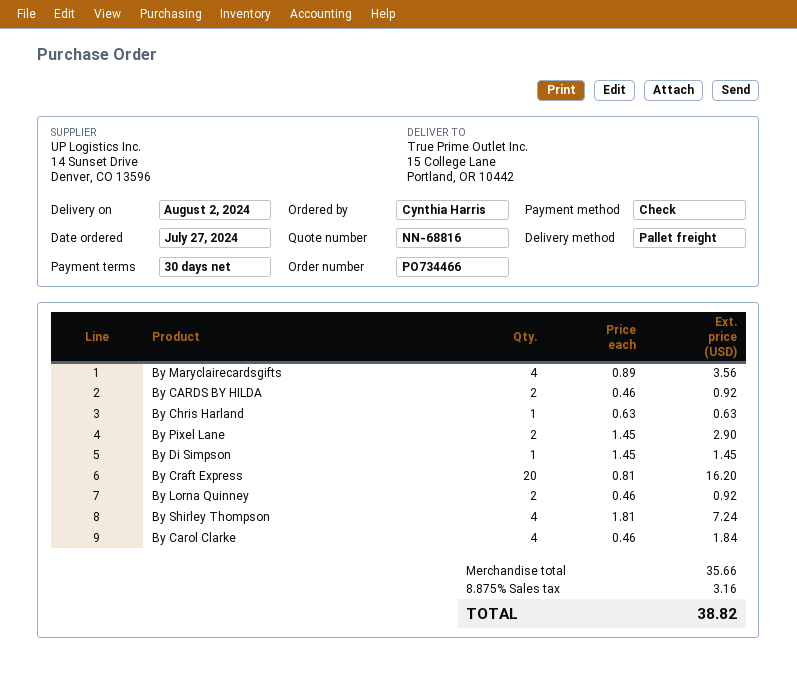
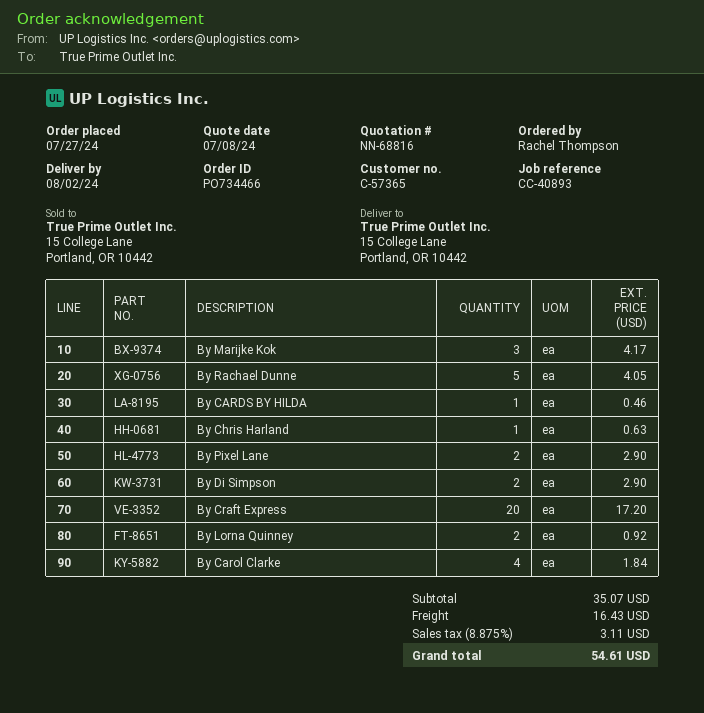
ordered by: Cynthia Harris -> Rachel Thompson
By Maryclairecardsgifts: 4 for 3.56 -> none
By CARDS BY HILDA: 2 for 0.92 -> 1 for 0.46
By Di Simpson: 1 for 1.45 -> 2 for 2.90
By Craft Express: 20 for 16.20 -> 20 for 17.20
By Shirley Thompson: 4 for 7.24 -> none
By Marijke Kok: none -> 3 for 4.17
By Rachael Dunne: none -> 5 for 4.05
subtotal: 35.66 -> 35.07
shipping: none -> 16.43
tax: 8.875% = 3.16 -> 8.875% = 3.11
total: 38.82 -> 54.61

